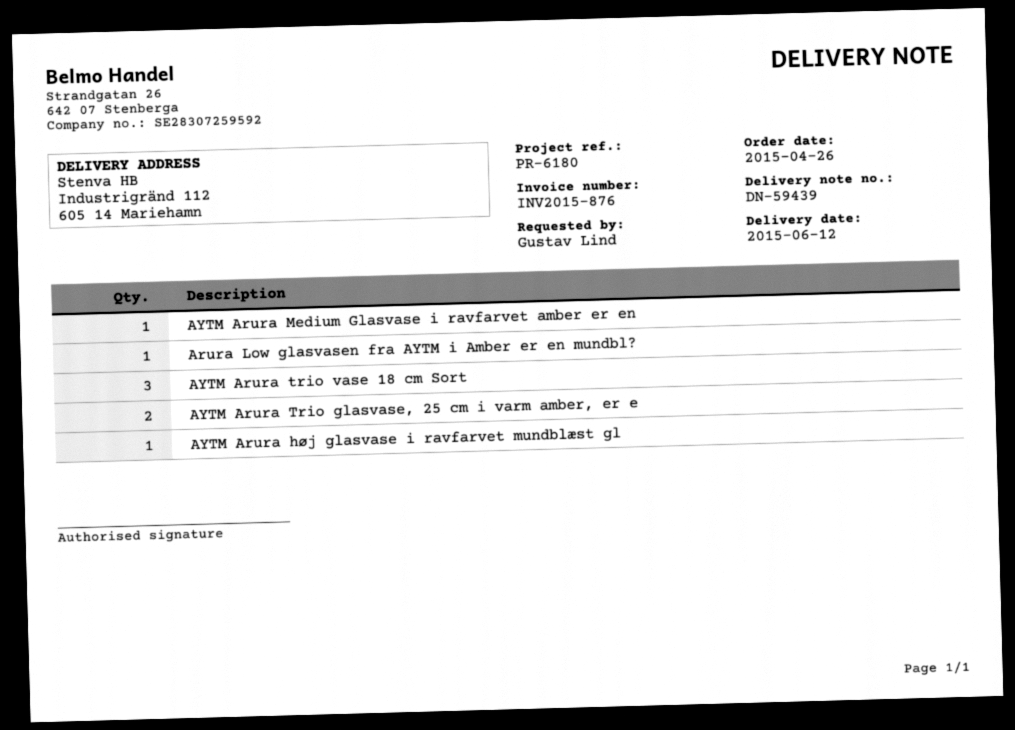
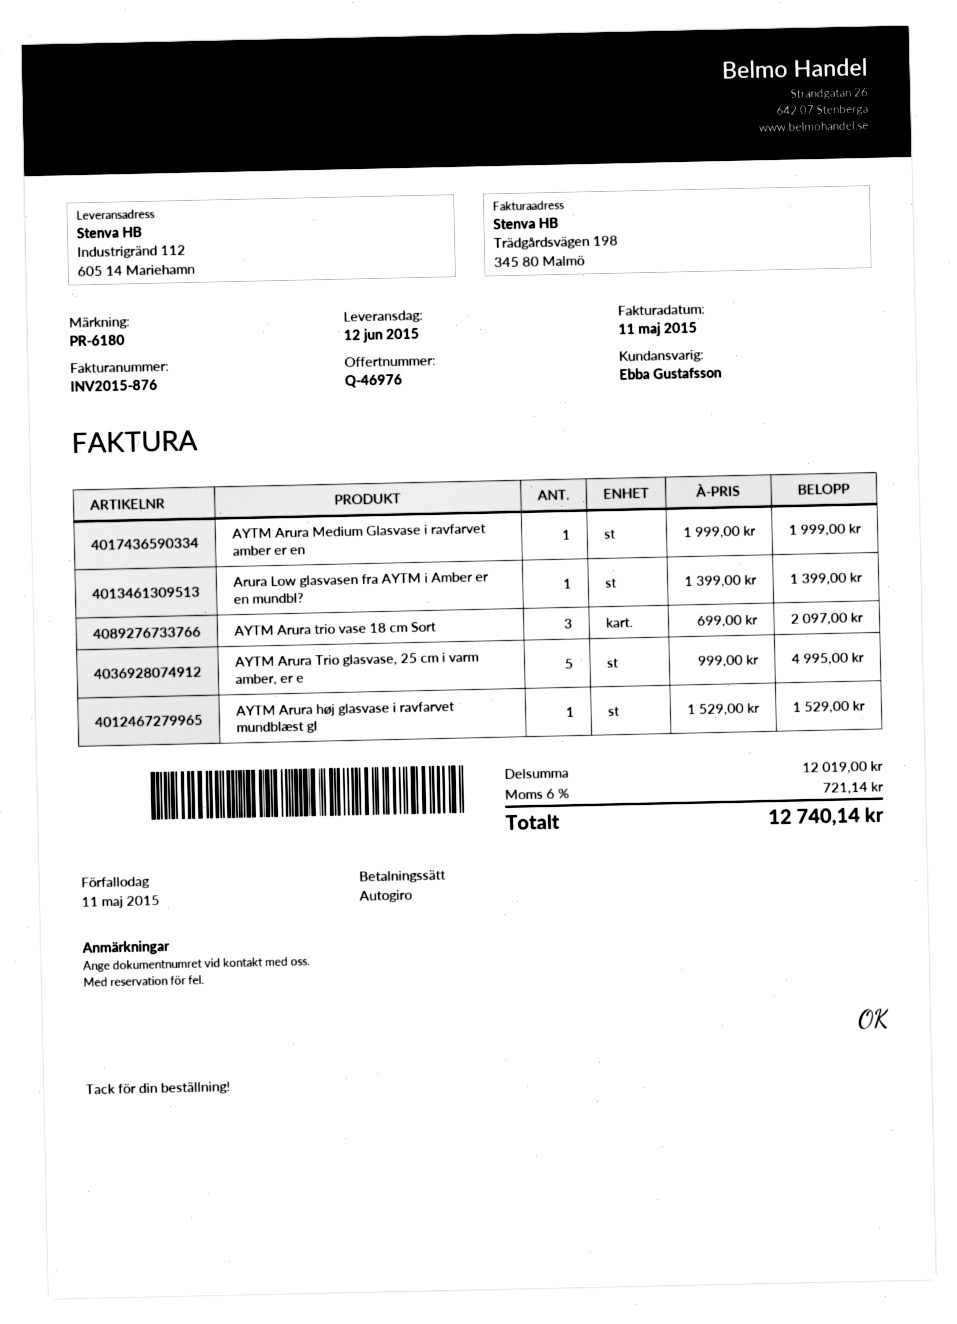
AYTM Arura Trio glasvase, 25 cm i varm amber, er e: 2 -> 5

